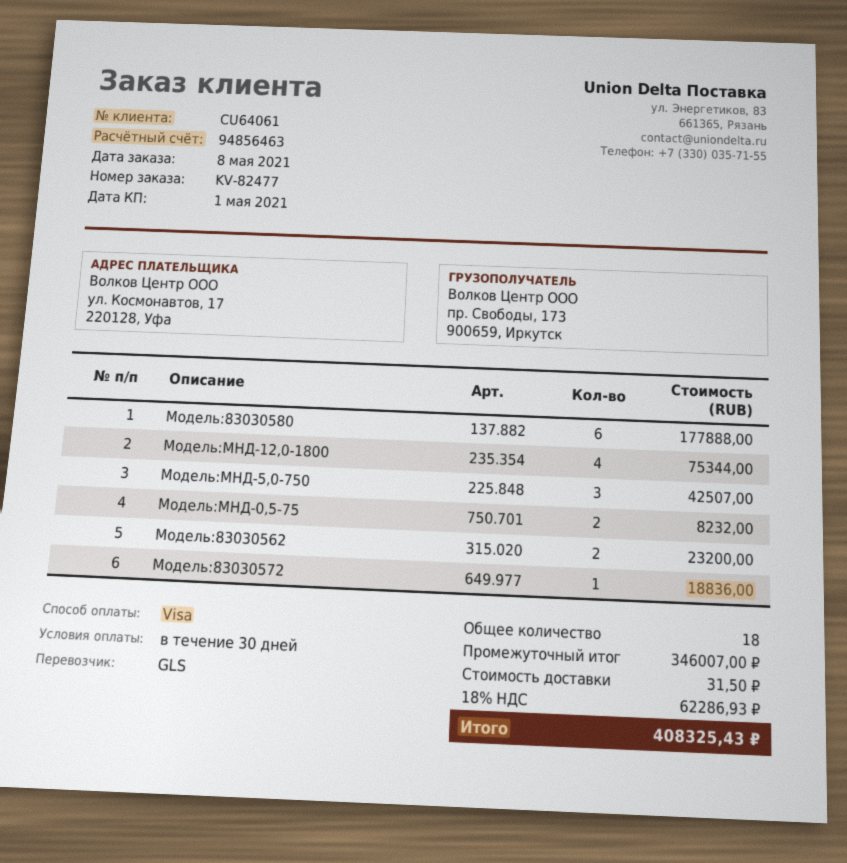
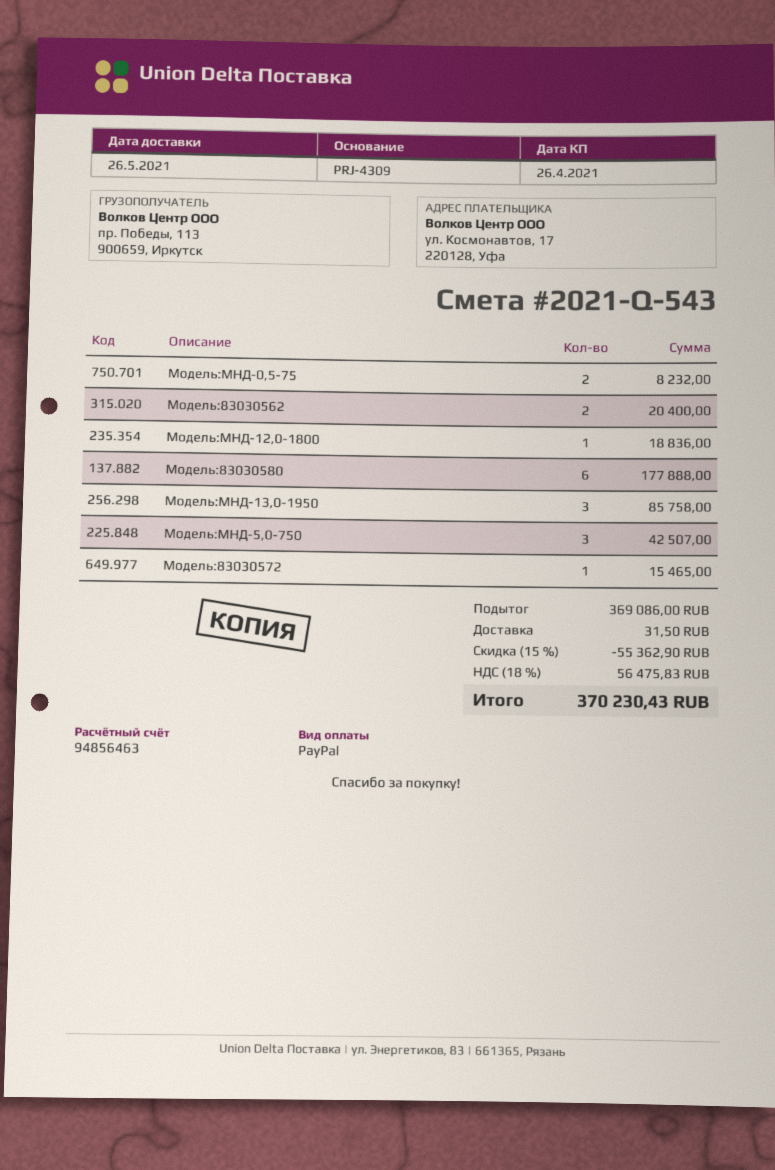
quote date: 2021-05-01 -> 2021-04-26
payment method: Visa -> PayPal
ship to: пр. Свободы, 173, 900659, Иркутск -> пр. Победы, 113, 900659, Иркутск
Модель:МНД-12,0-1800: 4 for 75344.00 -> 1 for 18836.00
Модель:83030562: 2 for 23200.00 -> 2 for 20400.00
Модель:83030572: 1 for 18836.00 -> 1 for 15465.00
Модель:МНД-13,0-1950: none -> 3 for 85758.00
subtotal: 346007.00 -> 369086.00
discount: none -> 15% = 55362.90
tax: 18% = 62286.93 -> 18% = 56475.83
total: 408325.43 -> 370230.43

